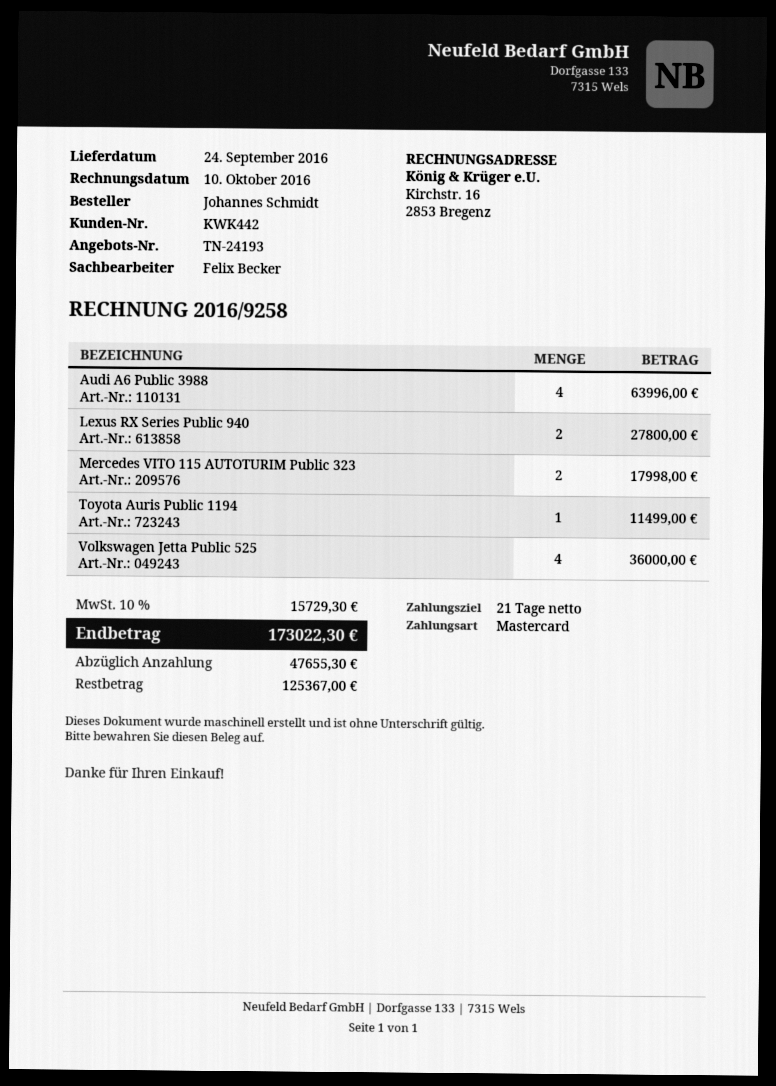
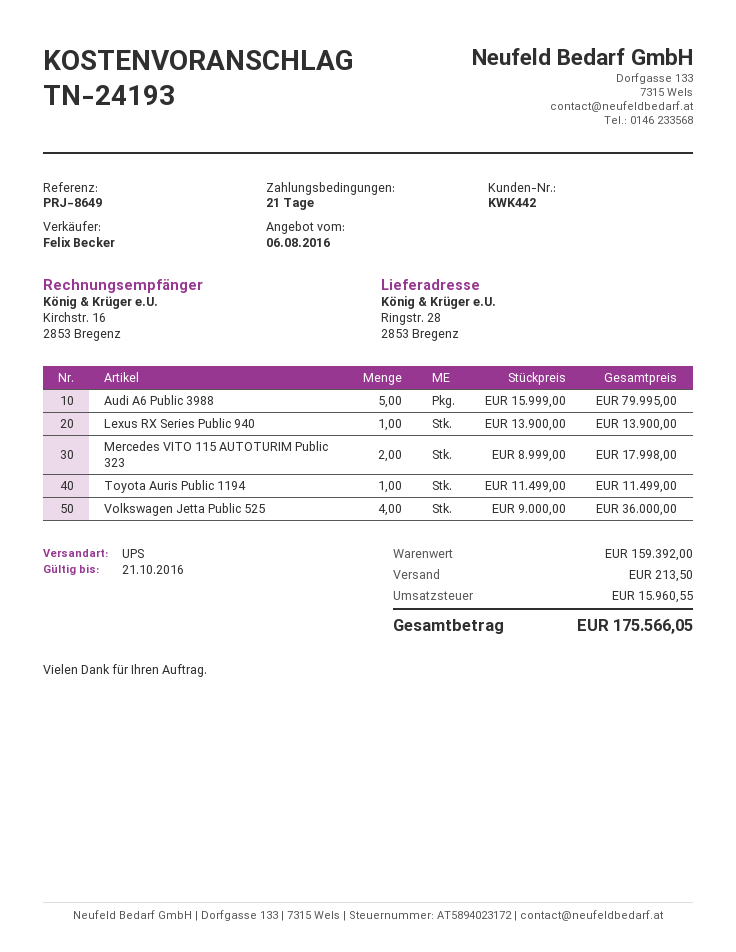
Audi A6 Public 3988: 4 for 63996.00 -> 5 for 79995.00
Lexus RX Series Public 940: 2 for 27800.00 -> 1 for 13900.00
shipping: none -> 213.50
tax: 15729.30 -> 15960.55
total: 173022.30 -> 175566.05

